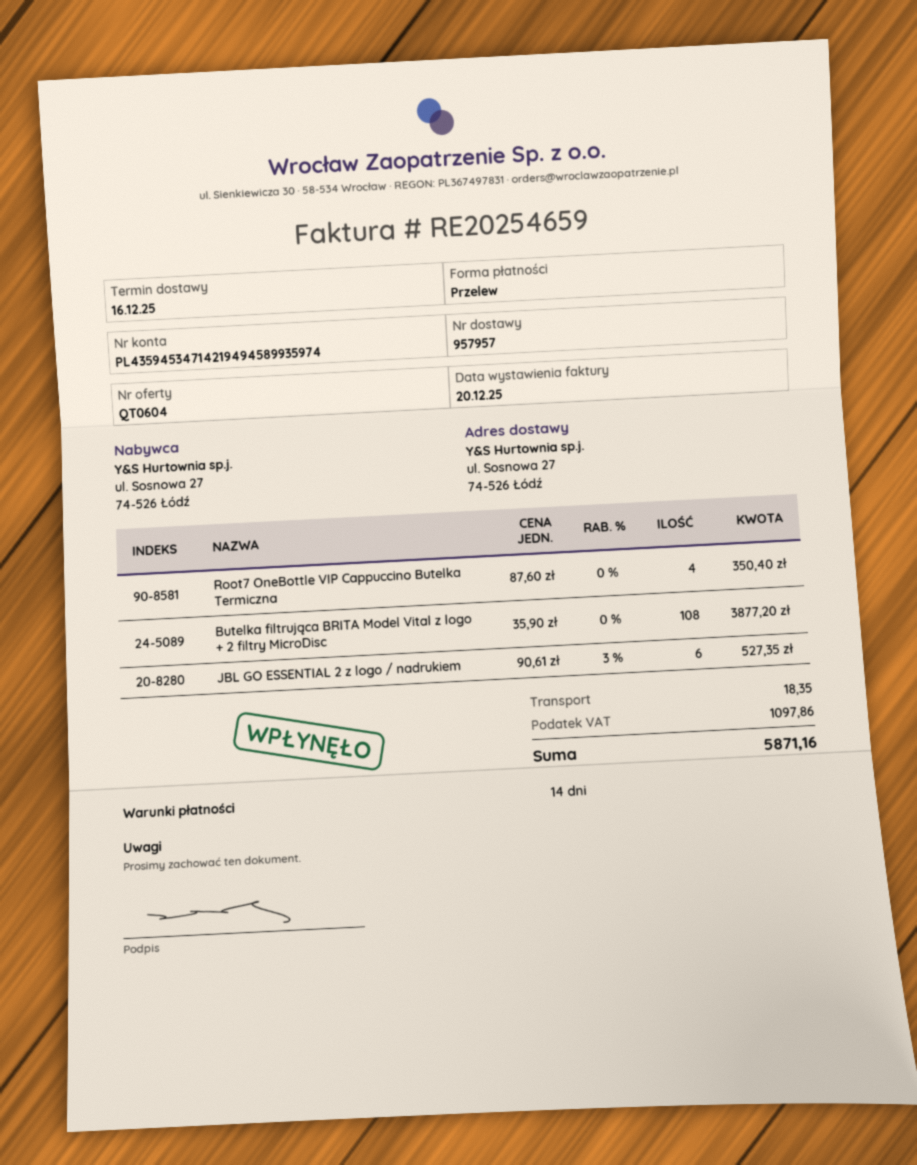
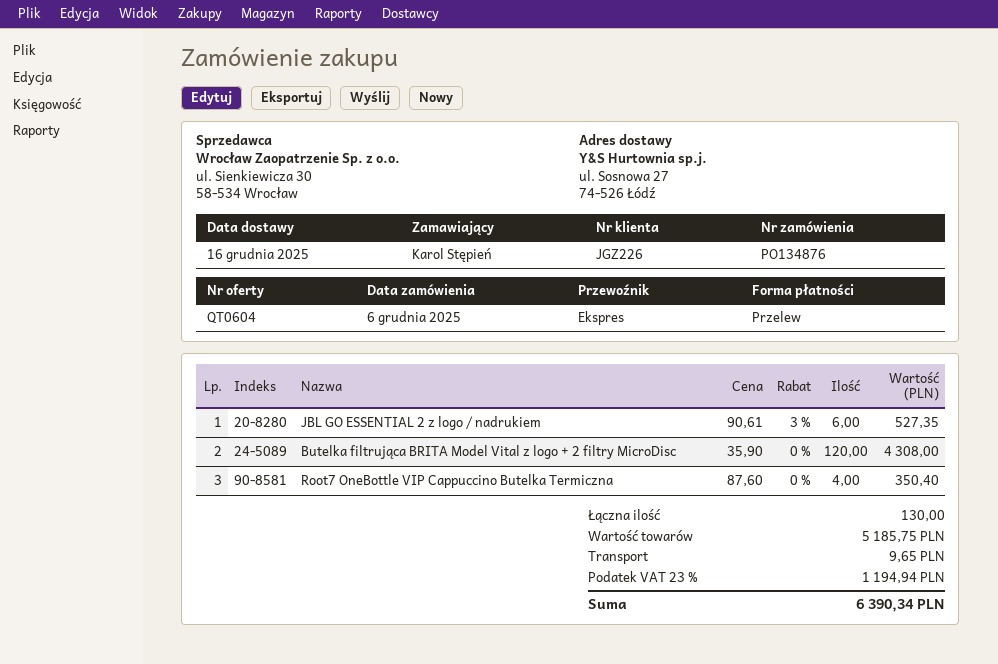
Butelka filtrująca BRITA Model Vital z logo + 2 filtry MicroDisc: 108 x 35.90 = 3877.20 -> 120 x 35.90 = 4308.00
shipping: 18.35 -> 9.65
tax: 1097.86 -> 1194.94
total: 5871.16 -> 6390.34

